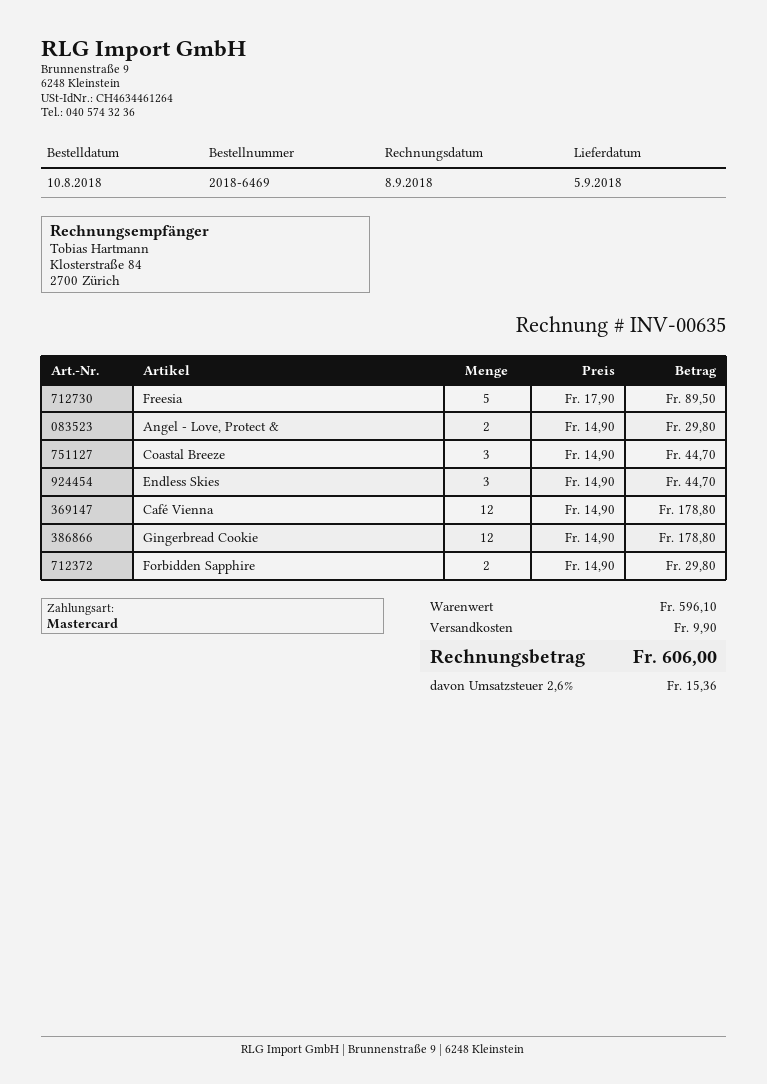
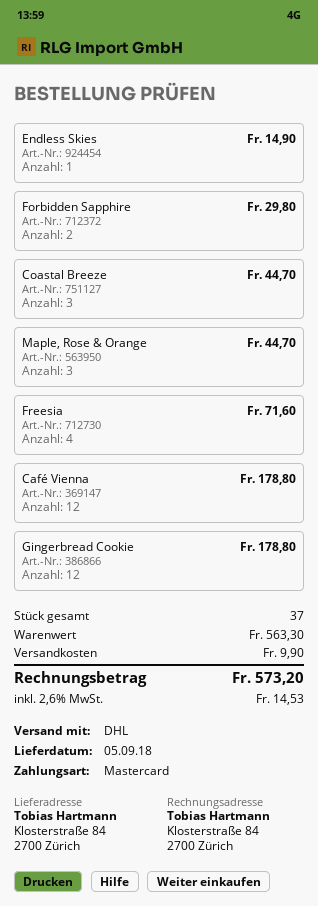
Freesia: 5 for 89.50 -> 4 for 71.60
Angel - Love, Protect &: 2 for 29.80 -> none
Endless Skies: 3 for 44.70 -> 1 for 14.90
Maple, Rose & Orange: none -> 3 for 44.70
subtotal: 596.10 -> 563.30
tax: 2.6% = 15.36 -> 2.6% = 14.53
total: 606.00 -> 573.20

